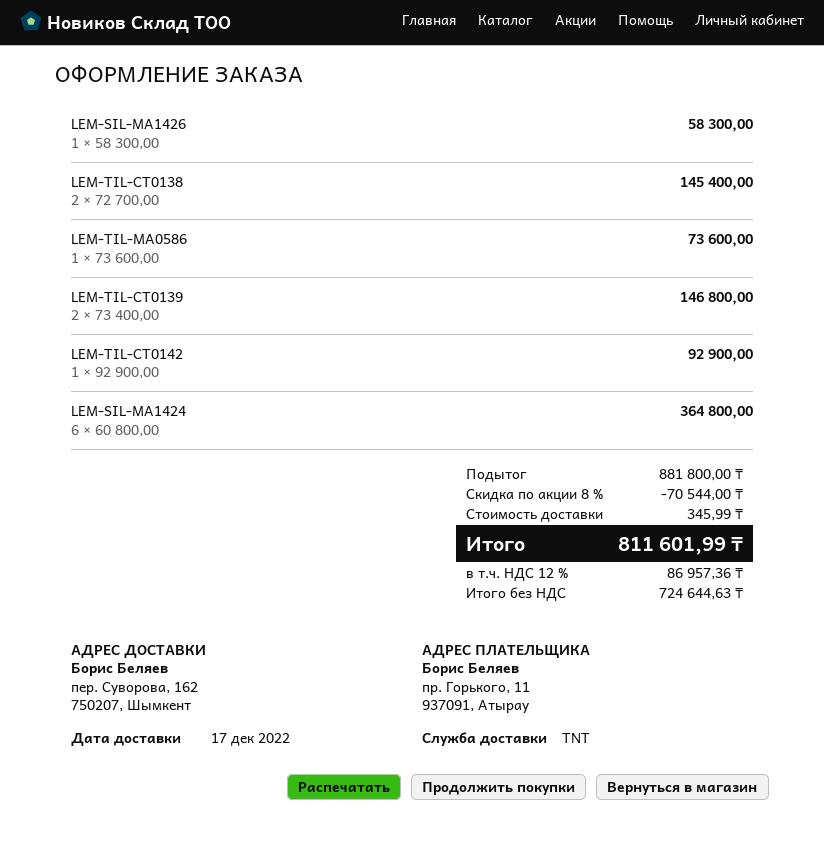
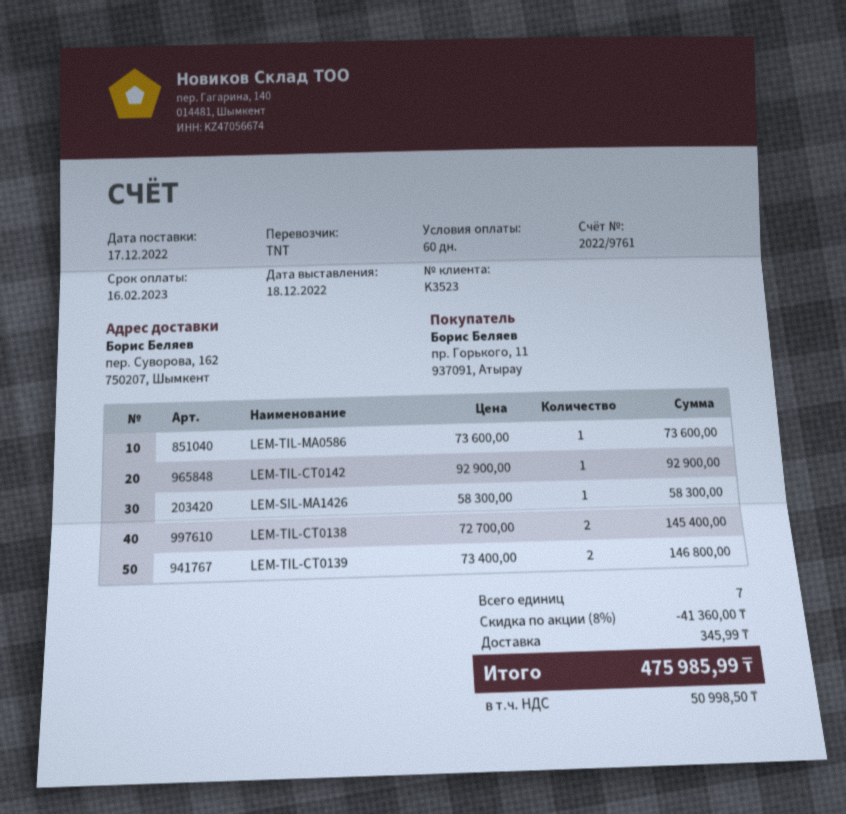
LEM-SIL-MA1424: 6 x 60800.00 = 364800.00 -> none
discount: 8% = 70544.00 -> 8% = 41360.00
tax: 86957.36 -> 50998.50
total: 811601.99 -> 475985.99

